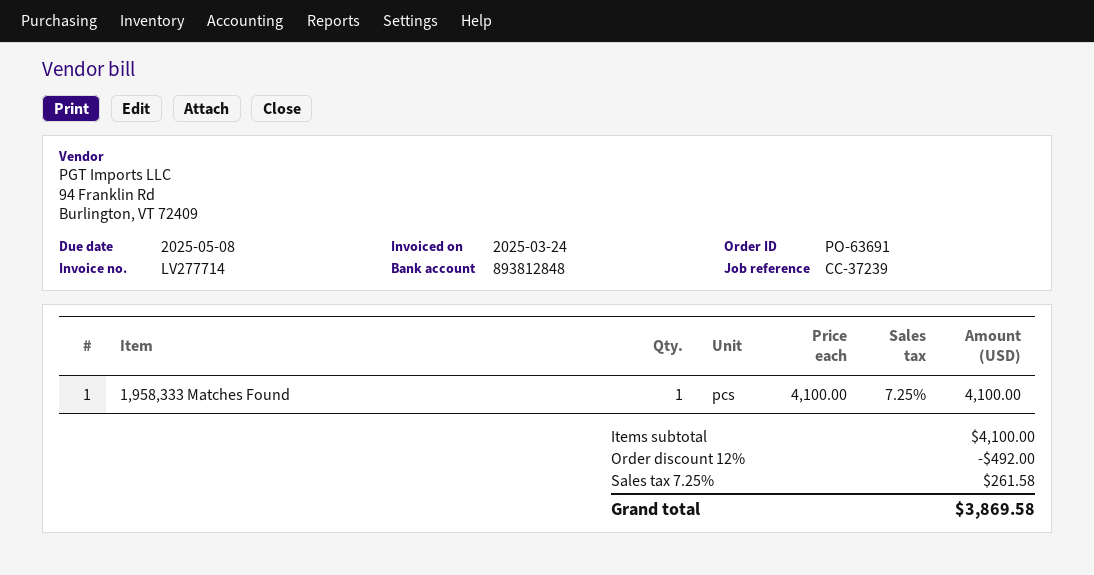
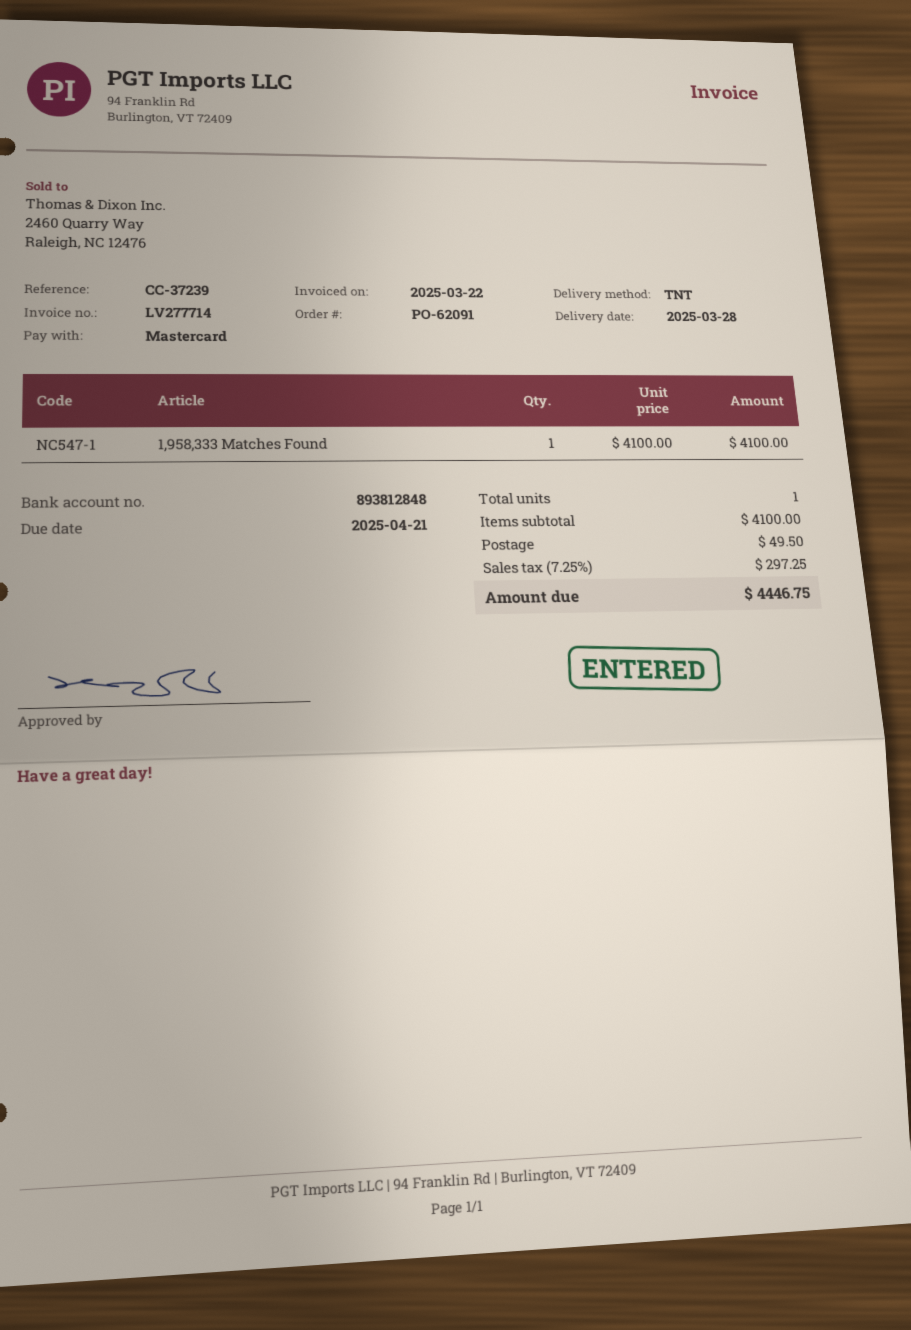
order number: PO-63691 -> PO-62091
invoice date: 2025-03-24 -> 2025-03-22
due date: 2025-05-08 -> 2025-04-21
discount: 12% = 492.00 -> none
shipping: none -> 49.50
tax: 7.25% = 261.58 -> 7.25% = 297.25
total: 3869.58 -> 4446.75

